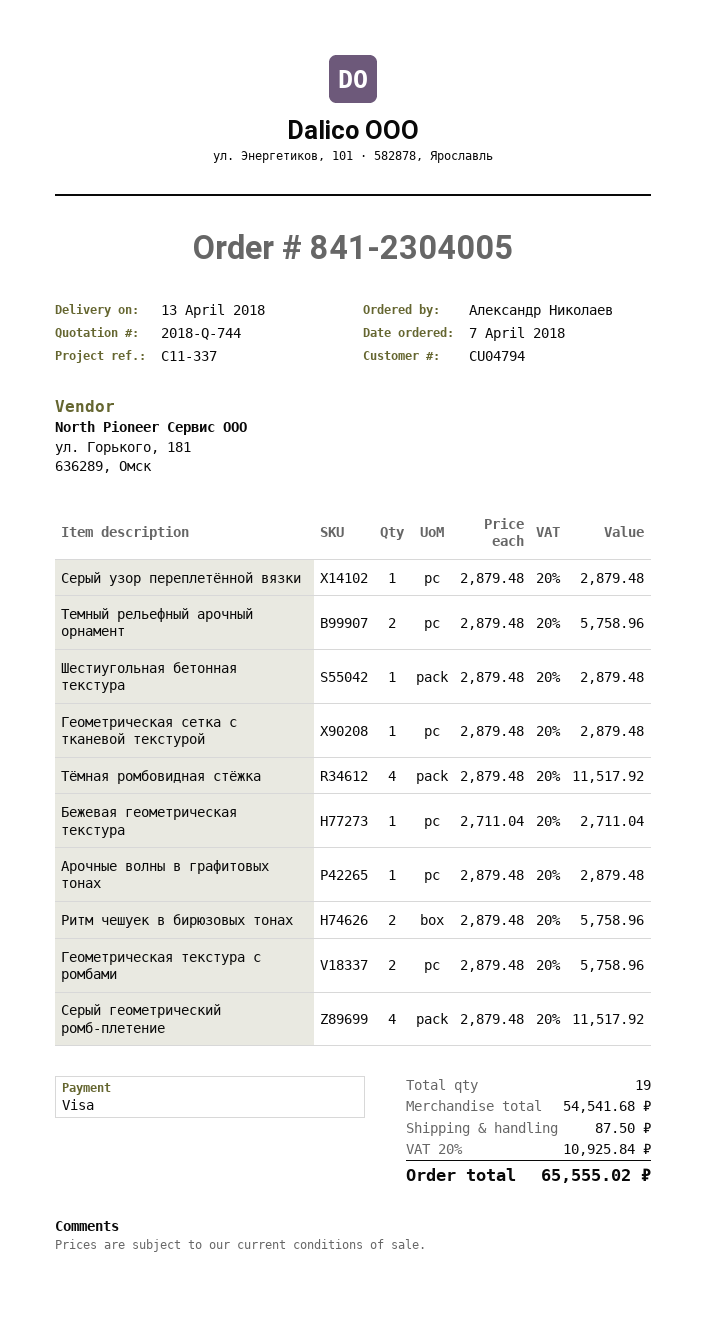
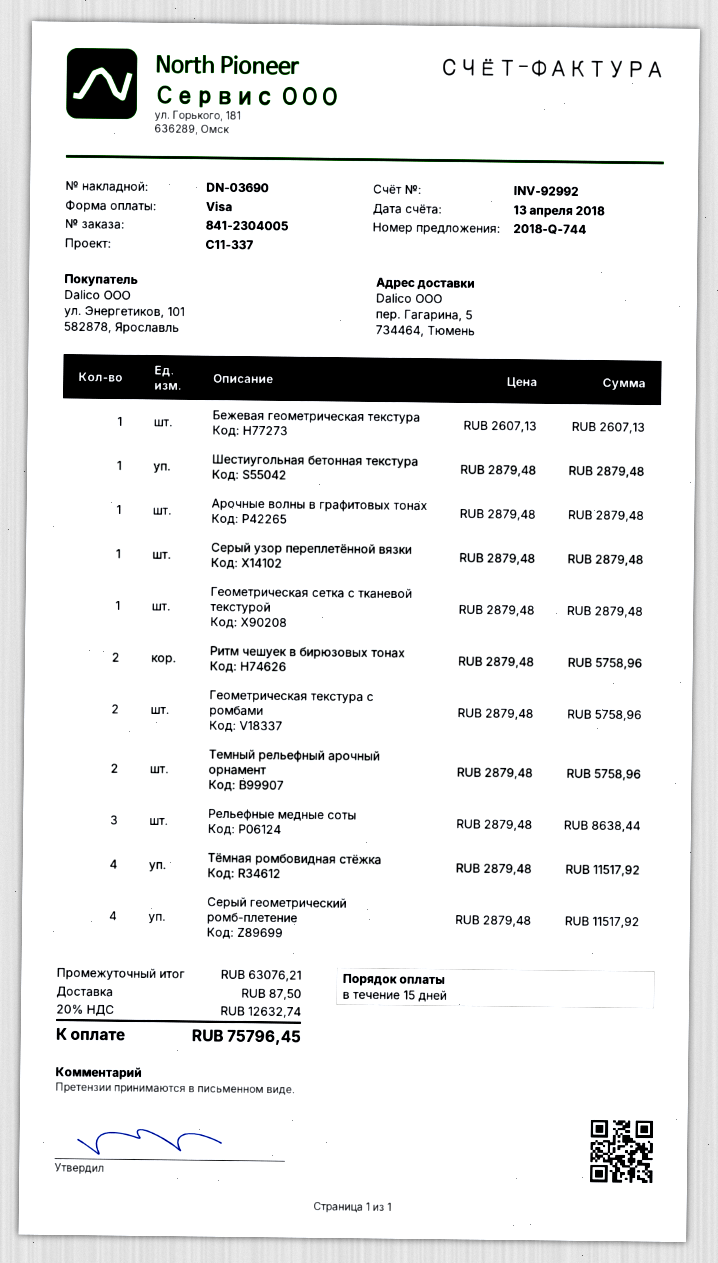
Бежевая геометрическая текстура: 1 x 2711.04 = 2711.04 -> 1 x 2607.13 = 2607.13
Рельефные медные соты: none -> 3 x 2879.48 = 8638.44
subtotal: 54541.68 -> 63076.21
tax: 20% = 10925.84 -> 20% = 12632.74
total: 65555.02 -> 75796.45

